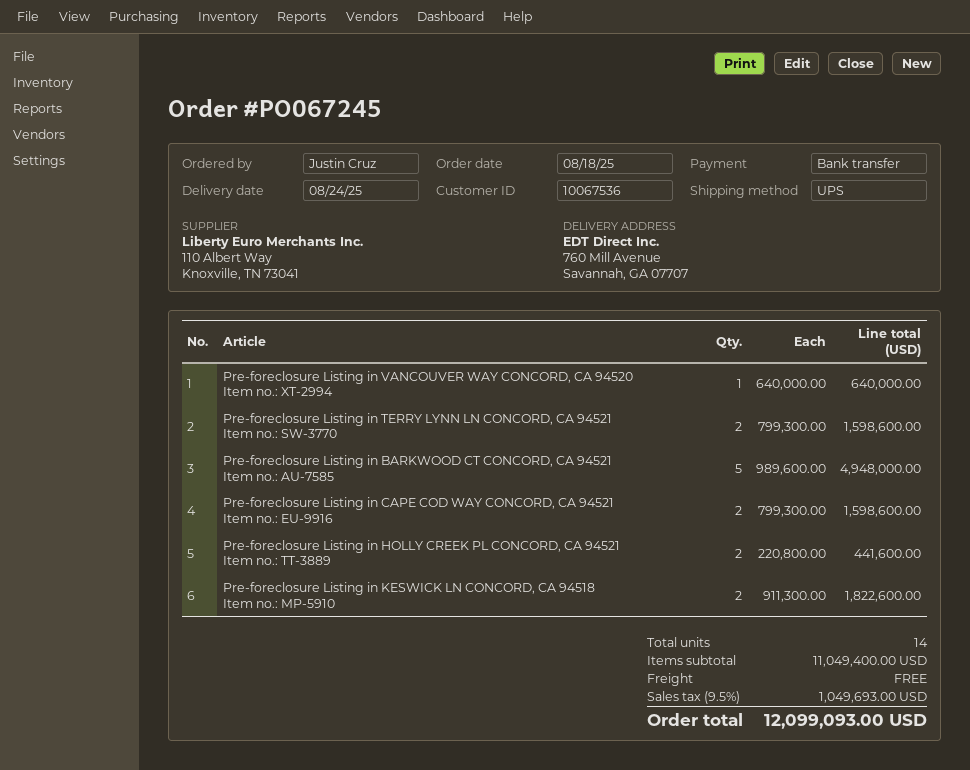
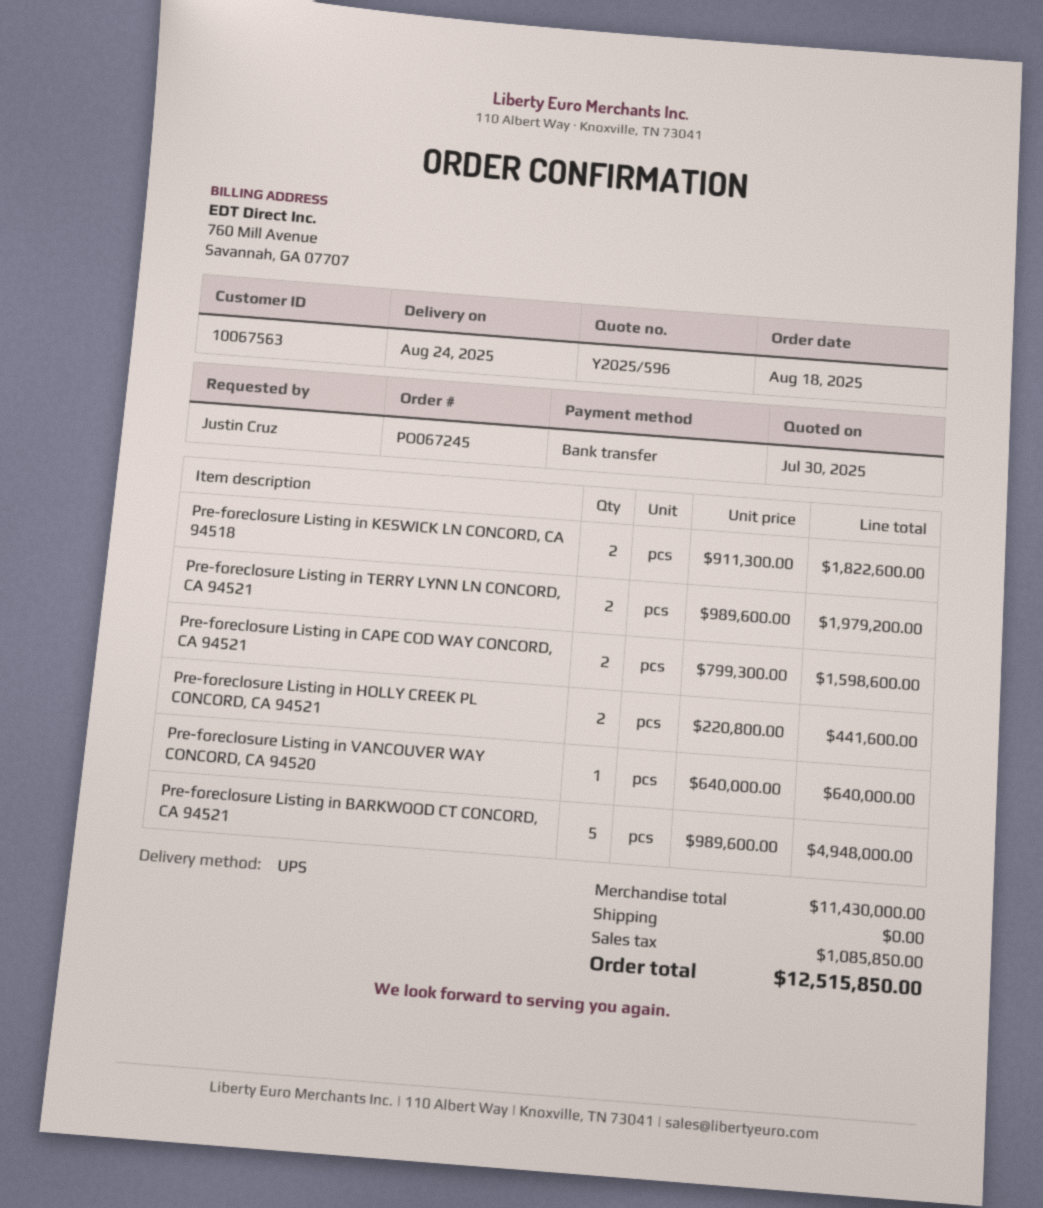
customer number: 10067536 -> 10067563
Pre-foreclosure Listing in TERRY LYNN LN CONCORD, CA 94521: 2 x 799300.00 = 1598600.00 -> 2 x 989600.00 = 1979200.00
subtotal: 11049400.00 -> 11430000.00
tax: 1049693.00 -> 1085850.00
total: 12099093.00 -> 12515850.00

